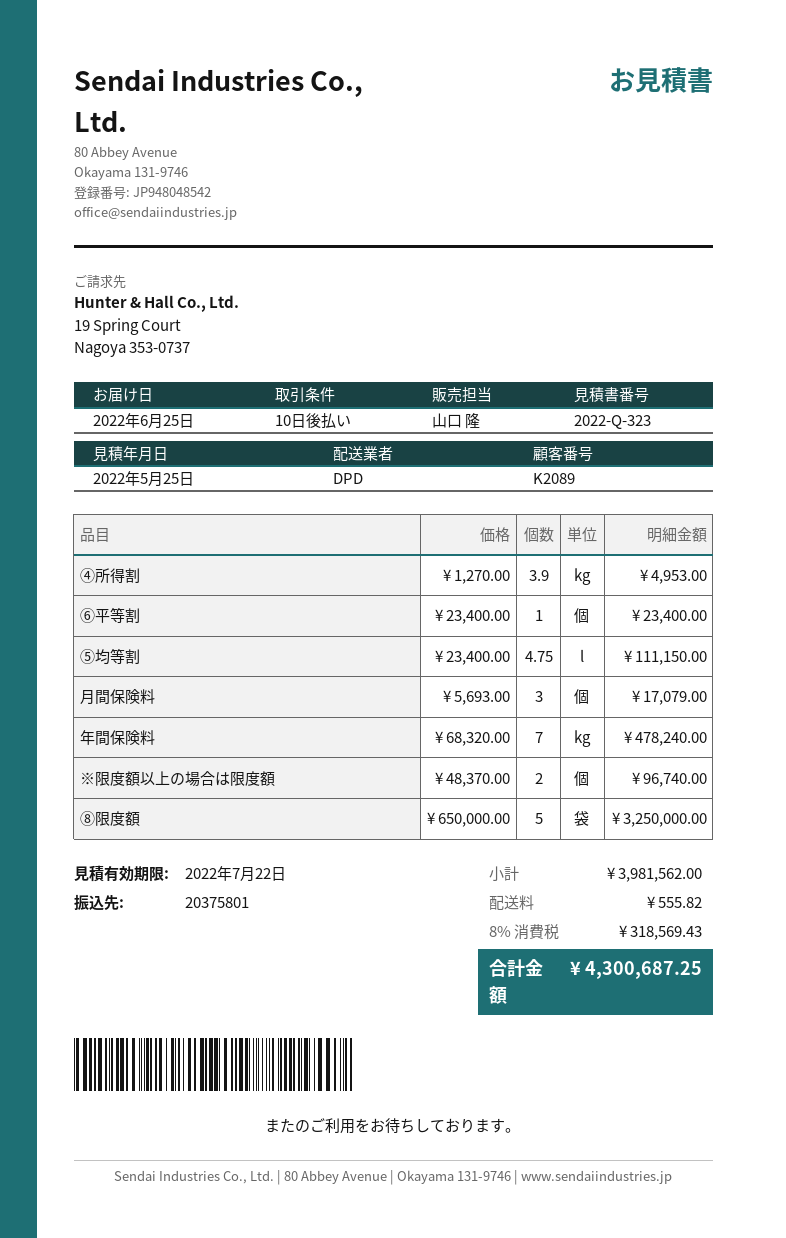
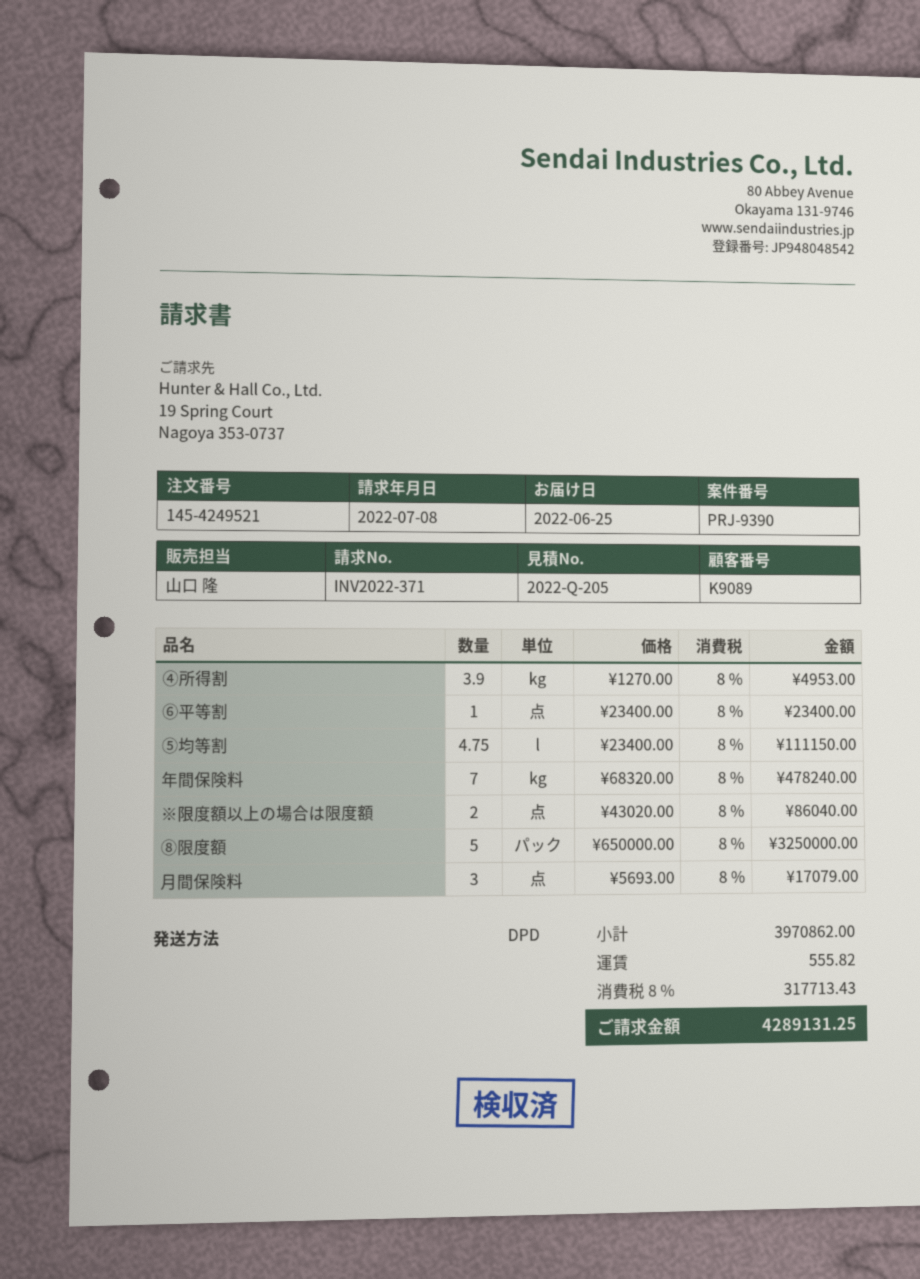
quote number: 2022-Q-323 -> 2022-Q-205
customer number: K2089 -> K9089
※限度額以上の場合は限度額: 2 x 48370.00 = 96740.00 -> 2 x 43020.00 = 86040.00
subtotal: 3981562.00 -> 3970862.00
tax: 8% = 318569.43 -> 8% = 317713.43
total: 4300687.25 -> 4289131.25

